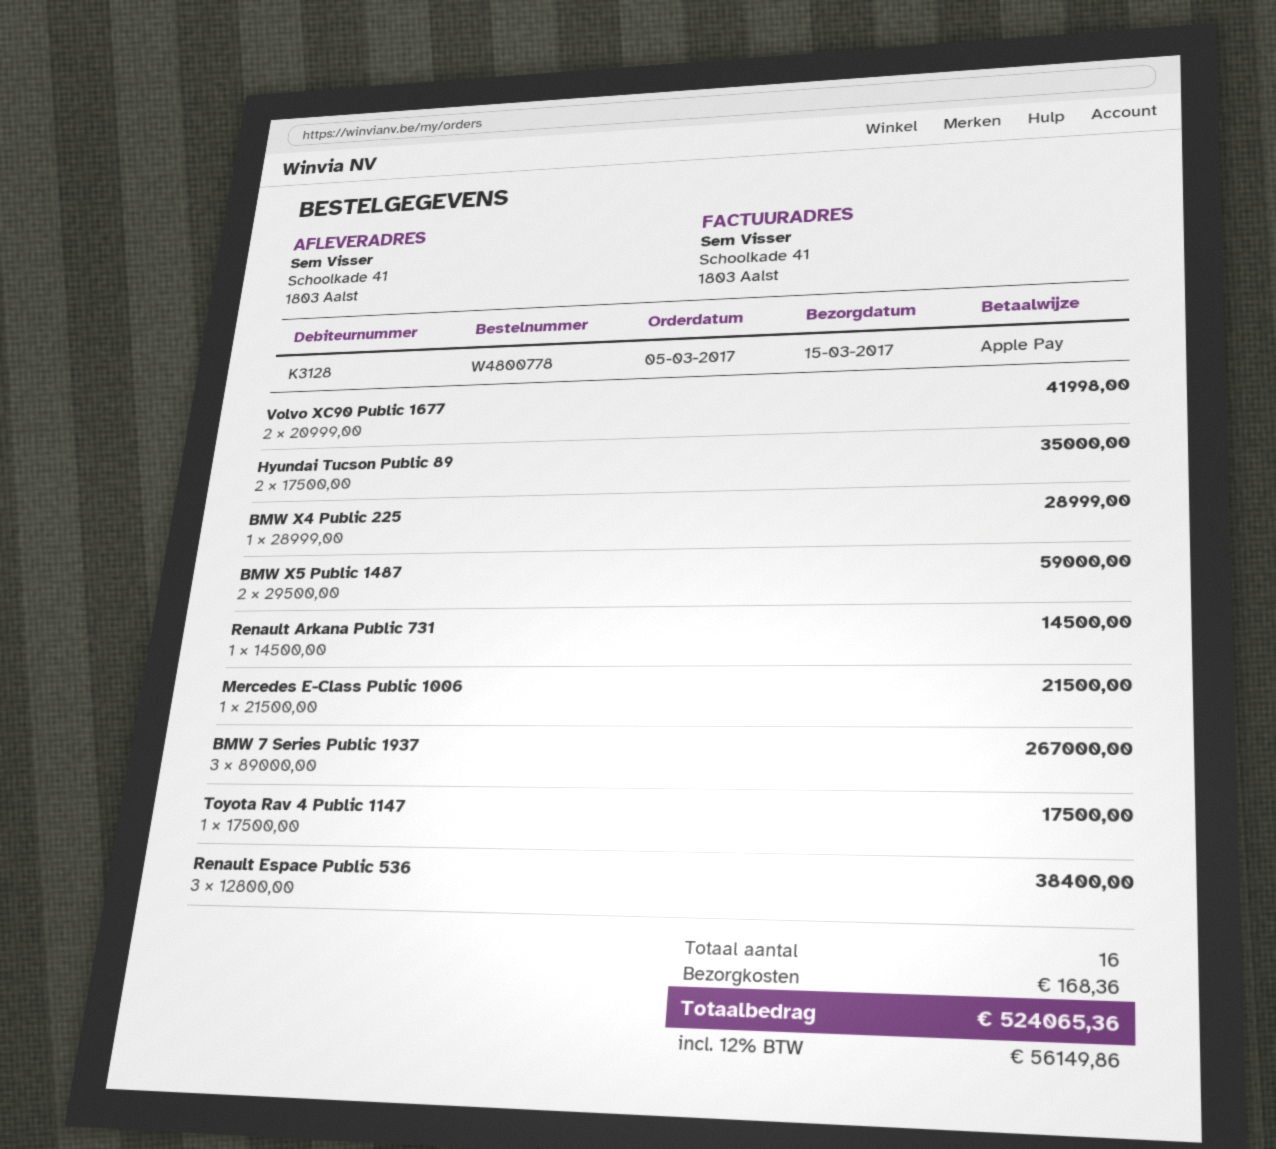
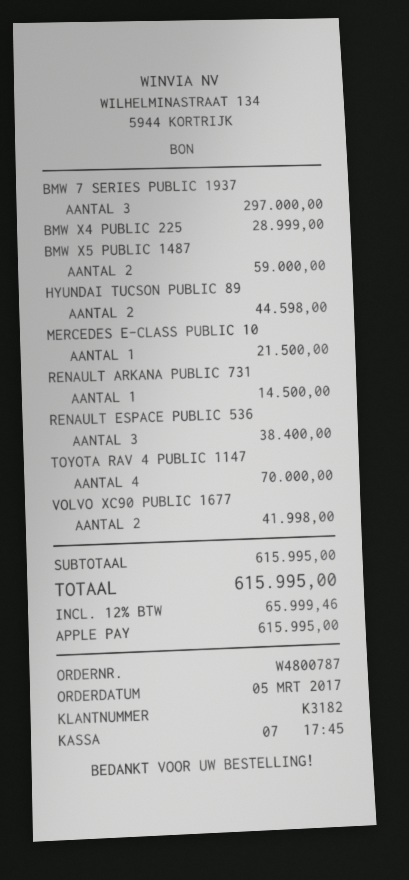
order number: W4800778 -> W4800787
customer number: K3128 -> K3182
Hyundai Tucson Public 89: 2 for 35000.00 -> 2 for 44598.00
BMW 7 Series Public 1937: 3 for 267000.00 -> 3 for 297000.00
Toyota Rav 4 Public 1147: 1 for 17500.00 -> 4 for 70000.00
shipping: 168.36 -> none
tax: 12% = 56149.86 -> 12% = 65999.46
total: 524065.36 -> 615995.00

